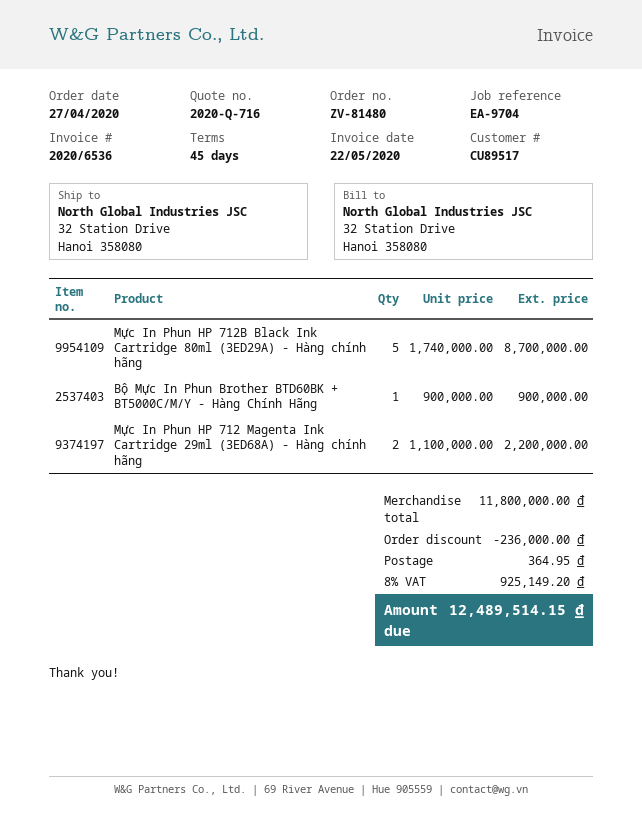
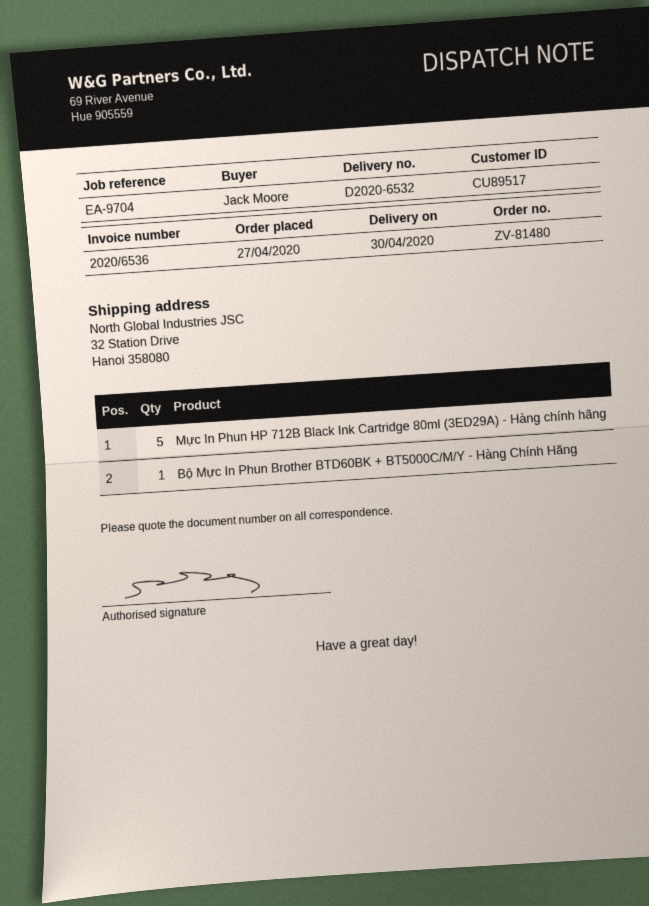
Mực In Phun HP 712 Magenta Ink Cartridge 29ml (3ED68A) - Hàng chính hãng: 2 -> none

